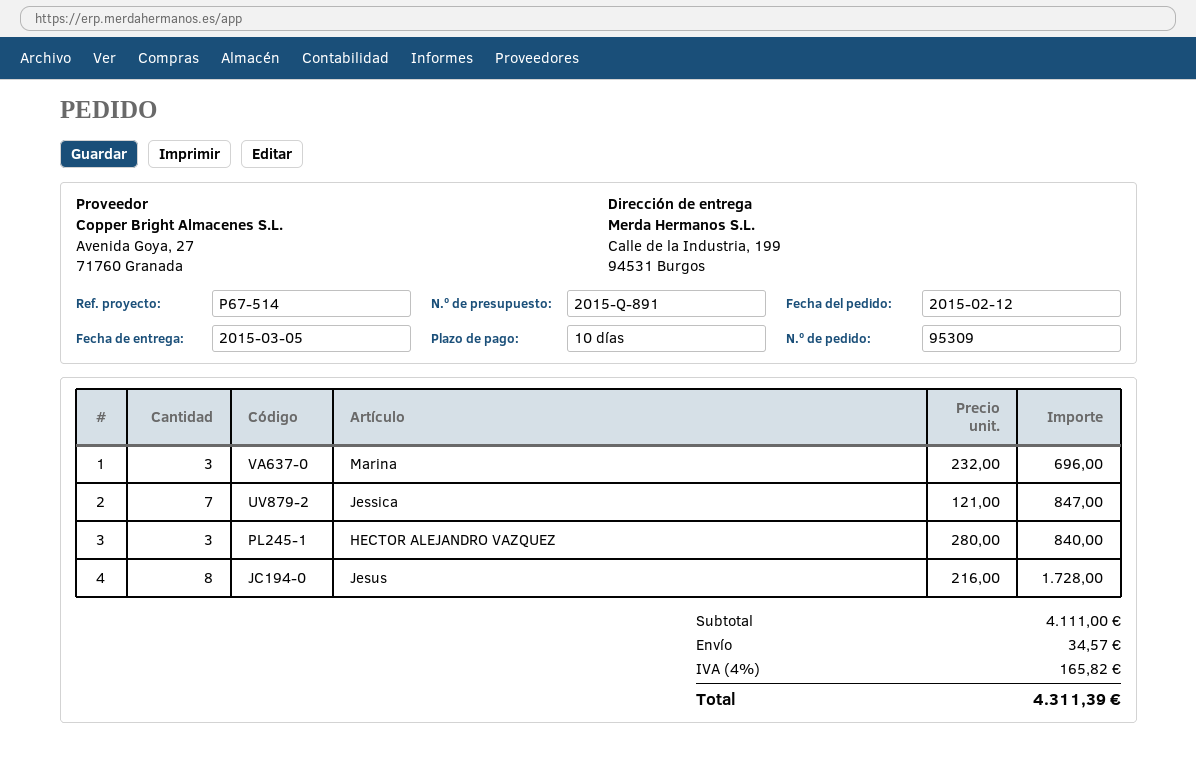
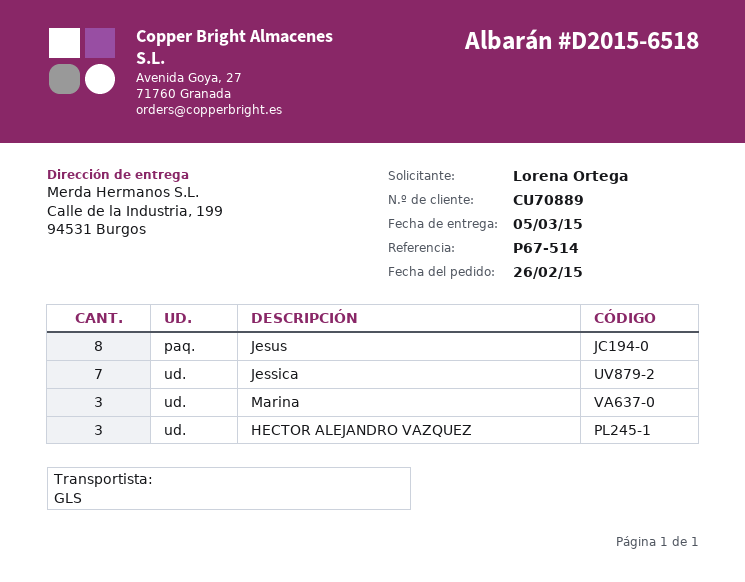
order date: 2015-02-12 -> 2015-02-26

